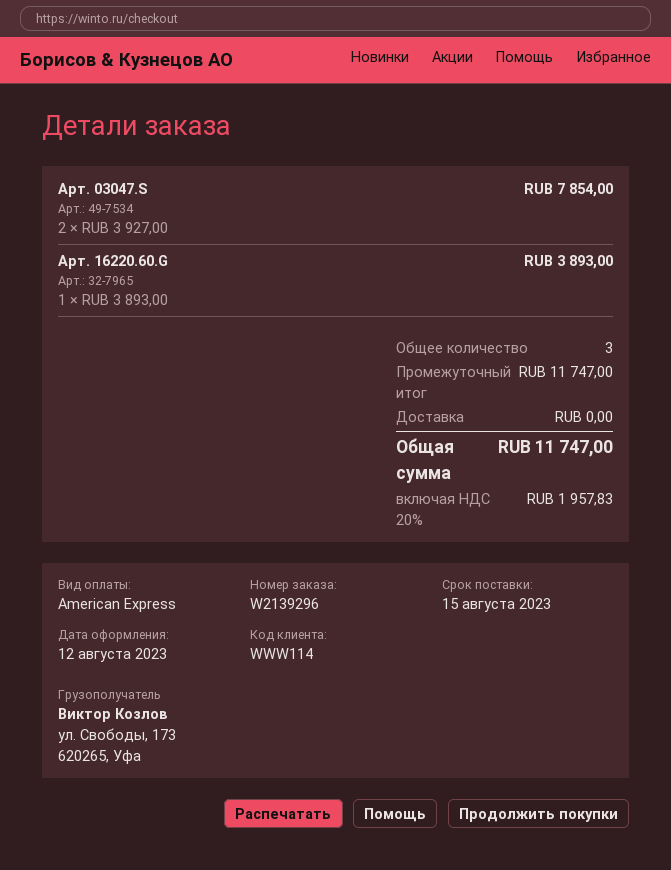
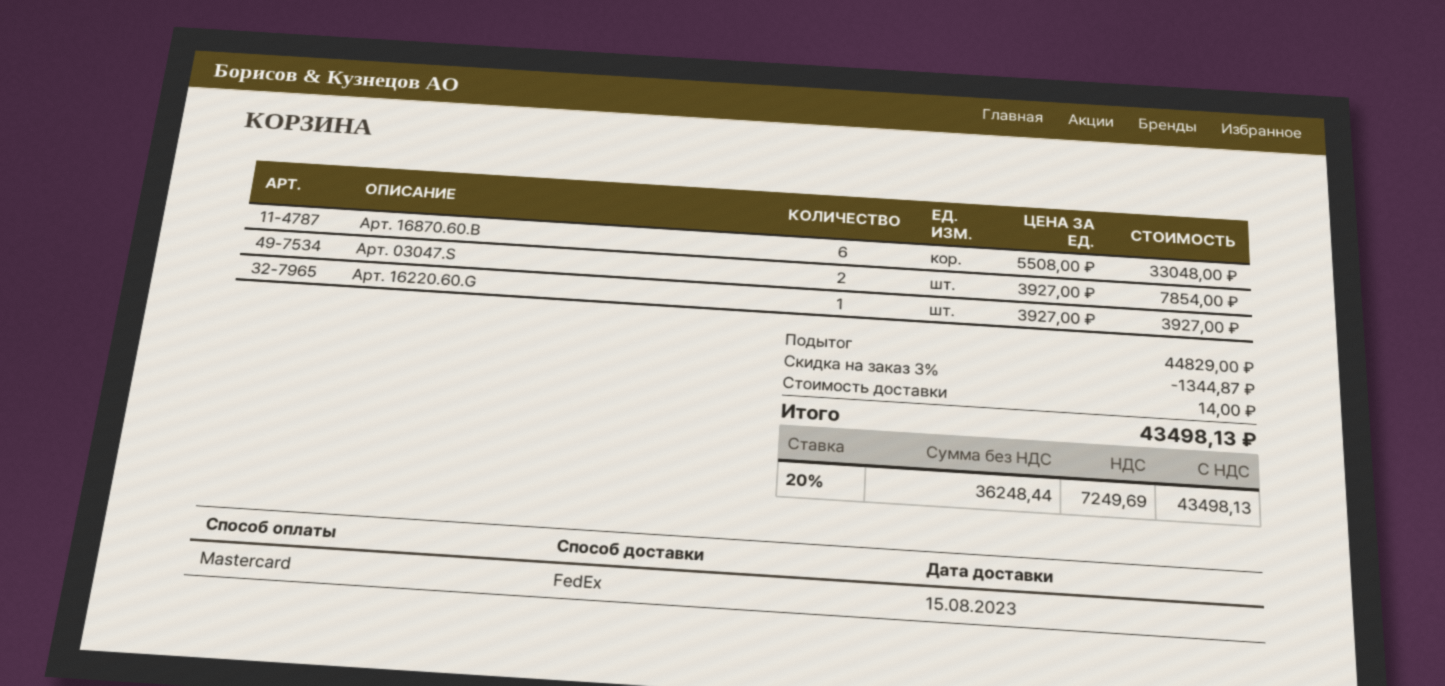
payment method: American Express -> Mastercard
Арт. 16220.60.G: 1 x 3893.00 = 3893.00 -> 1 x 3927.00 = 3927.00
Арт. 16870.60.B: none -> 6 x 5508.00 = 33048.00
subtotal: 11747.00 -> 44829.00
discount: none -> 3% = 1344.87
shipping: 0.00 -> 14.00
tax: 20% = 1957.83 -> 20% = 7249.69
total: 11747.00 -> 43498.13

